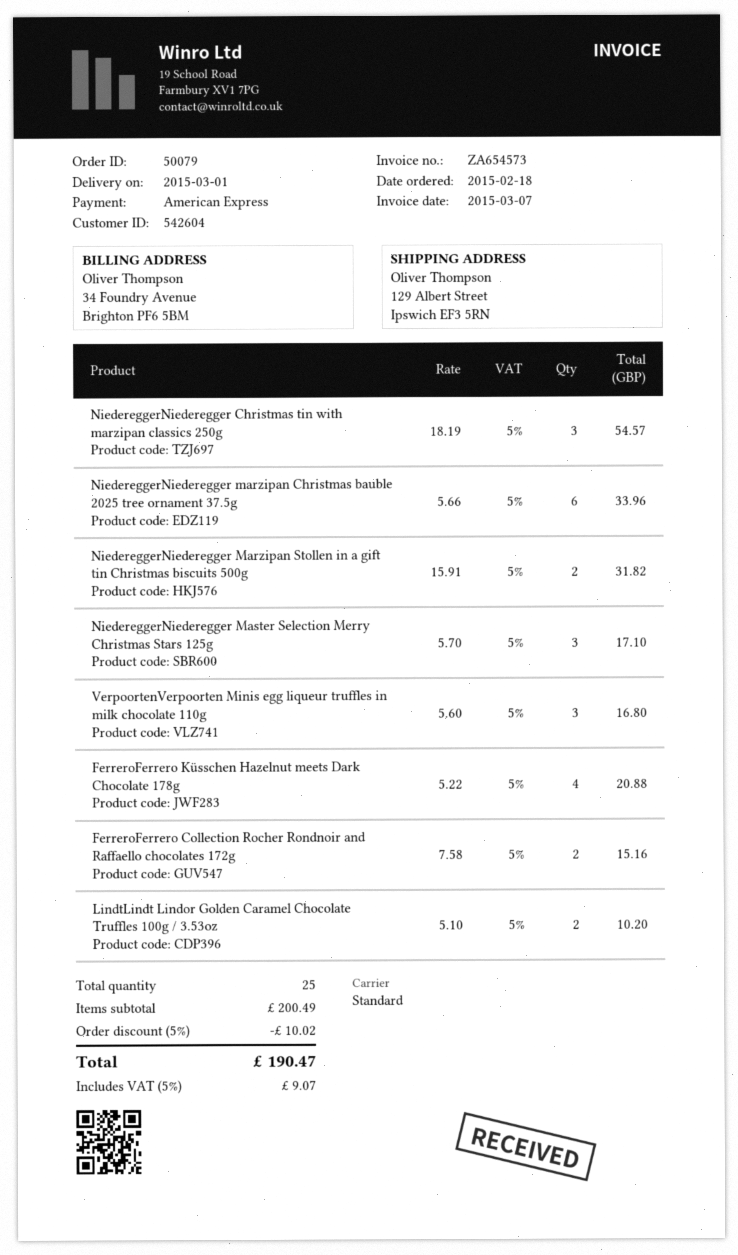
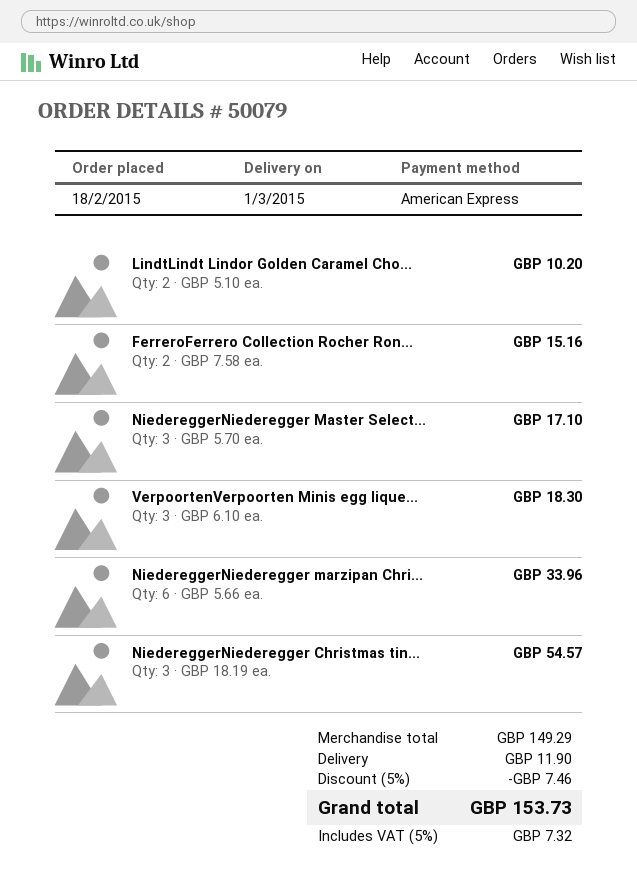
NiedereggerNiederegger Marzipan Stollen in a gift tin Christmas biscuits 500g: 2 x 15.91 = 31.82 -> none
VerpoortenVerpoorten Minis egg liqueur truffles in milk chocolate 110g: 3 x 5.60 = 16.80 -> 3 x 6.10 = 18.30
FerreroFerrero Küsschen Hazelnut meets Dark Chocolate 178g: 4 x 5.22 = 20.88 -> none
subtotal: 200.49 -> 149.29
discount: 5% = 10.02 -> 5% = 7.46
shipping: none -> 11.90
tax: 5% = 9.07 -> 5% = 7.32
total: 190.47 -> 153.73

